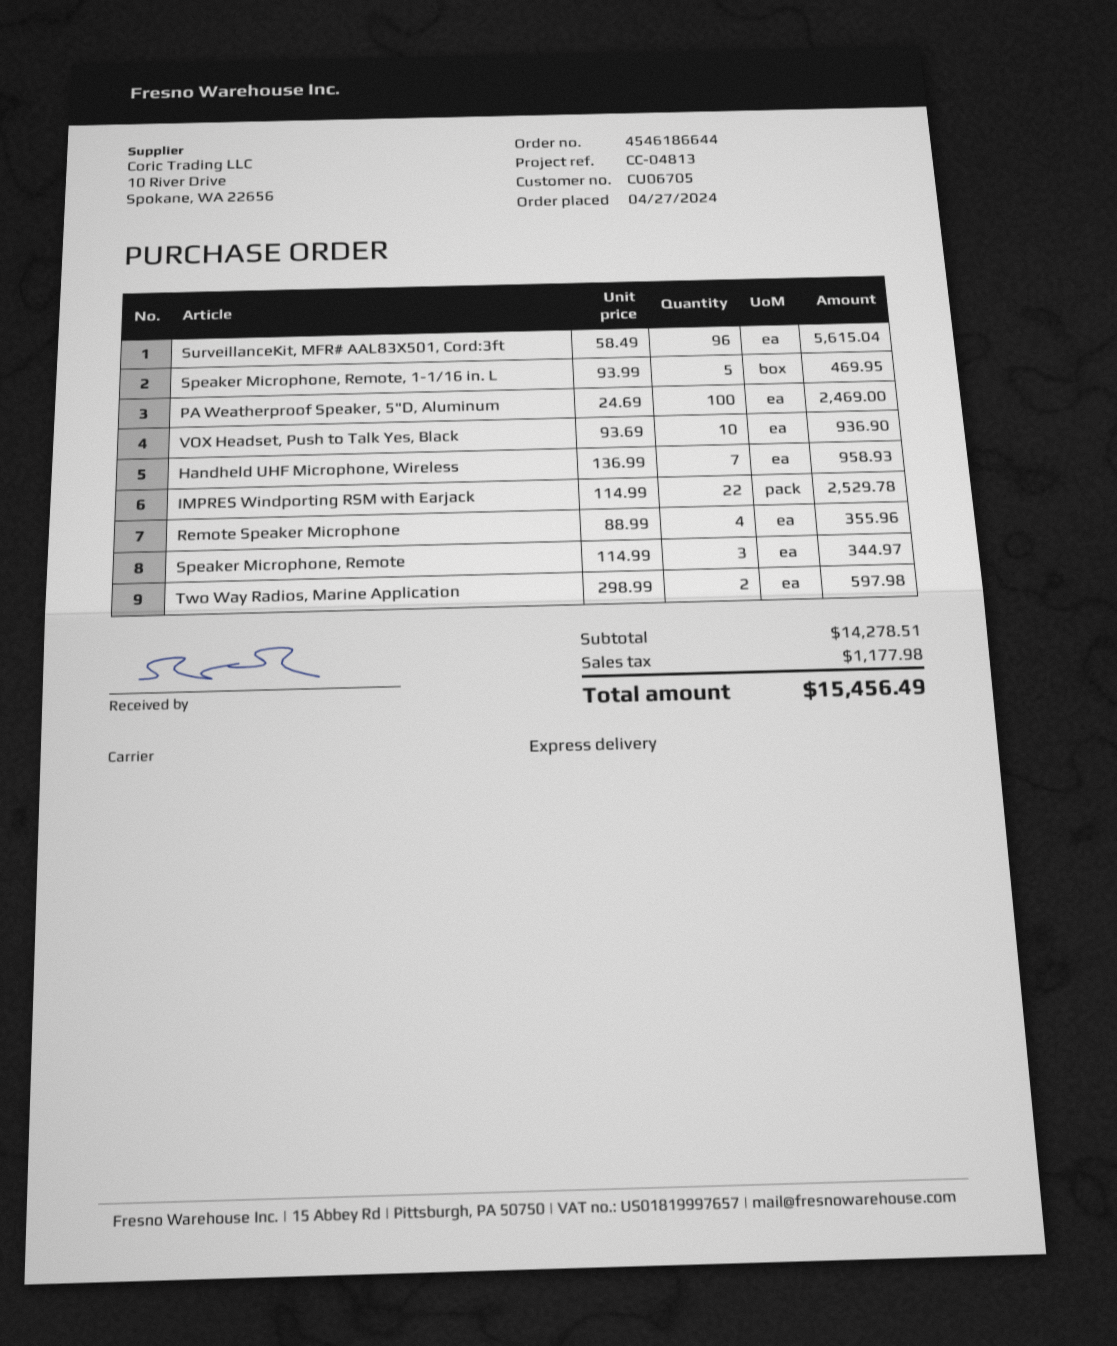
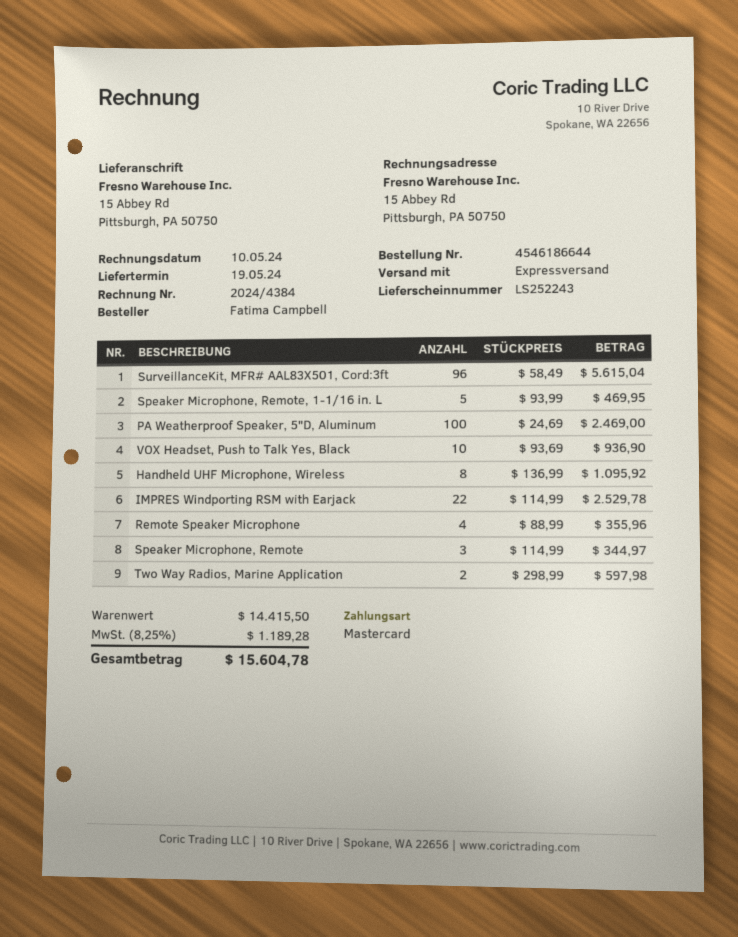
Handheld UHF Microphone, Wireless: 7 x 136.99 = 958.93 -> 8 x 136.99 = 1095.92
subtotal: 14278.51 -> 14415.50
tax: 1177.98 -> 1189.28
total: 15456.49 -> 15604.78

